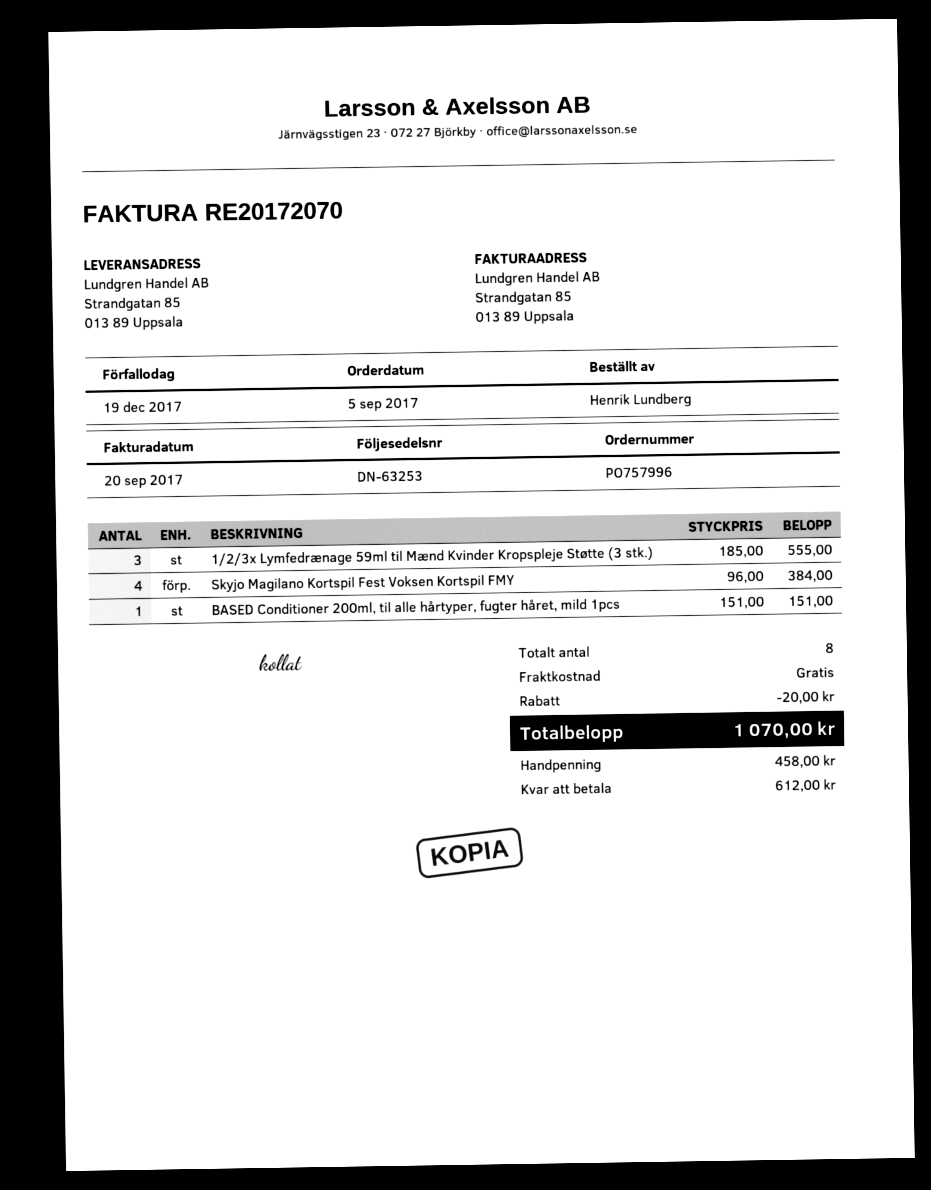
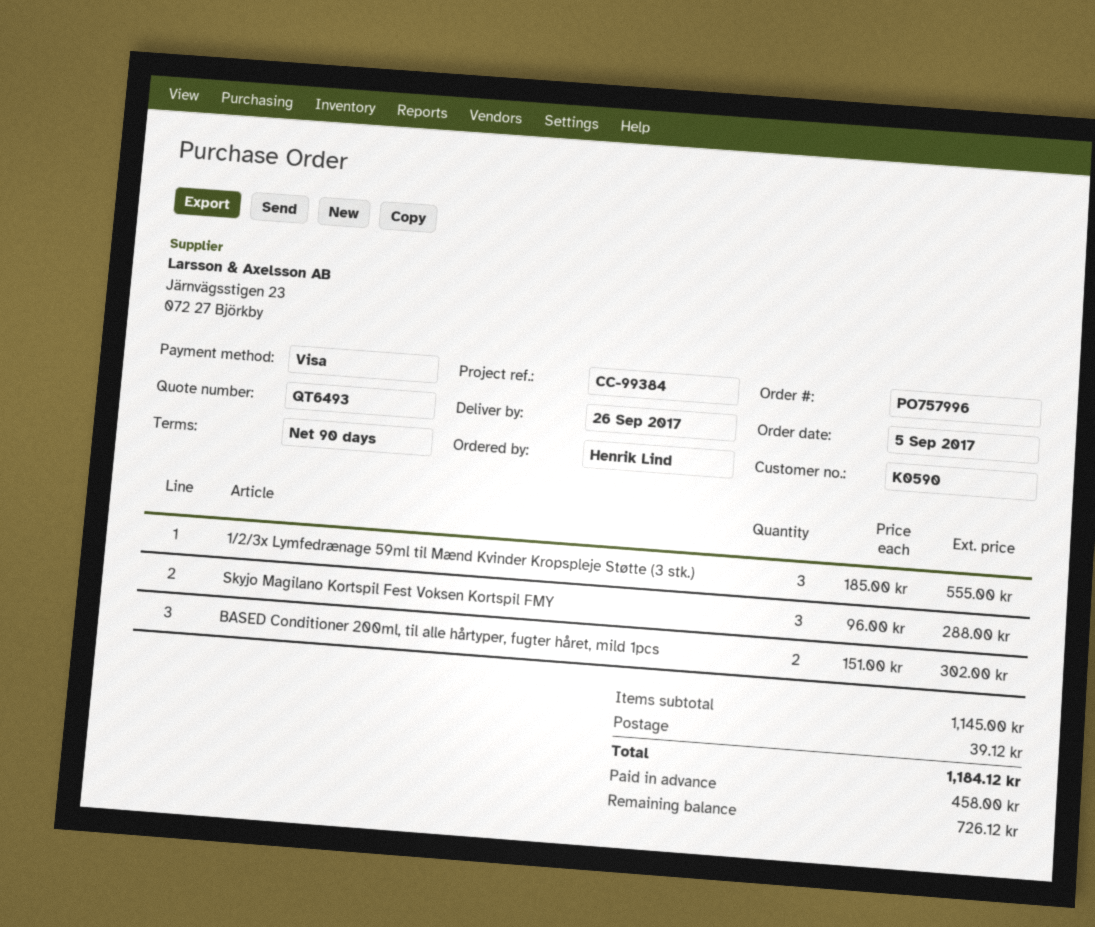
ordered by: Henrik Lundberg -> Henrik Lind
Skyjo Magilano Kortspil Fest Voksen Kortspil FMY: 4 x 96.00 = 384.00 -> 3 x 96.00 = 288.00
BASED Conditioner 200ml, til alle hårtyper, fugter håret, mild 1pcs: 1 x 151.00 = 151.00 -> 2 x 151.00 = 302.00
discount: 20.00 -> none
shipping: 0.00 -> 39.12
total: 1070.00 -> 1184.12
balance: 612.00 -> 726.12

